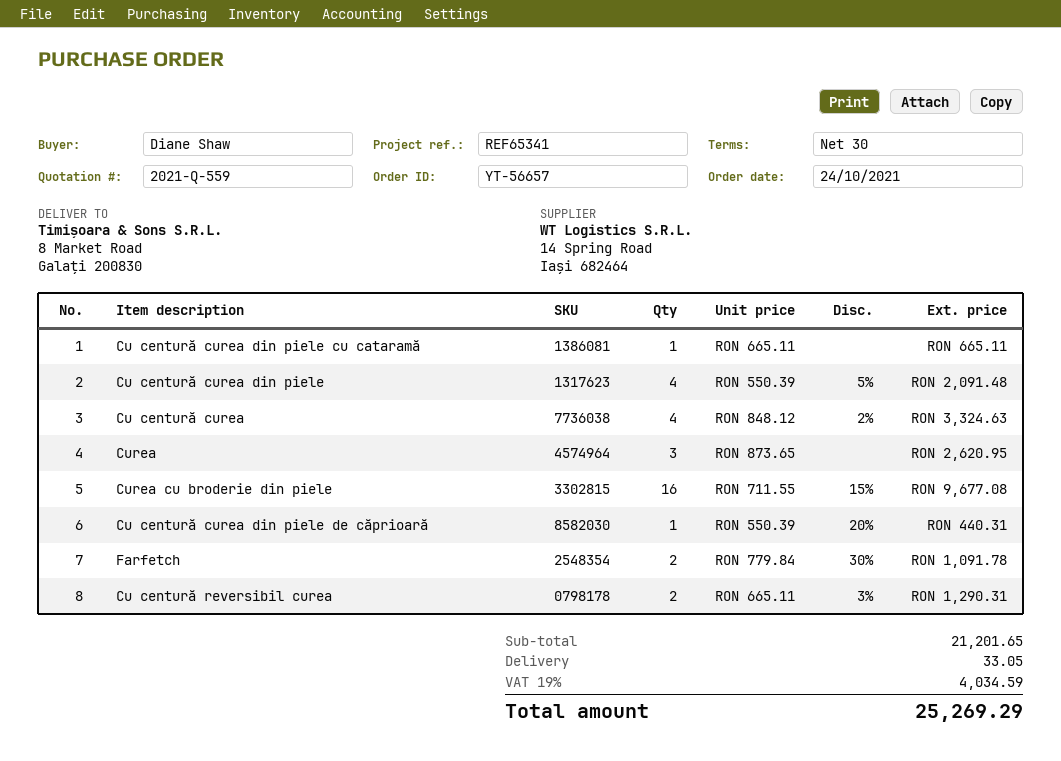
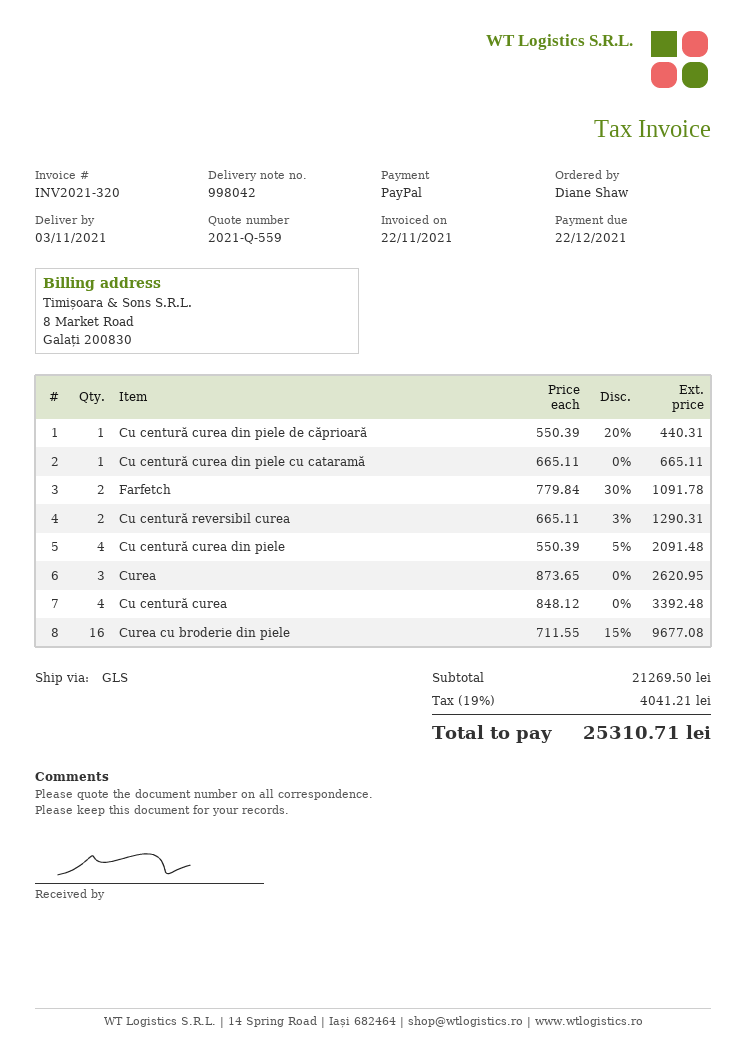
Cu centură curea: 4 x 848.12 - 2% = 3324.63 -> 4 x 848.12 = 3392.48
subtotal: 21201.65 -> 21269.50
shipping: 33.05 -> none
tax: 19% = 4034.59 -> 19% = 4041.21
total: 25269.29 -> 25310.71

